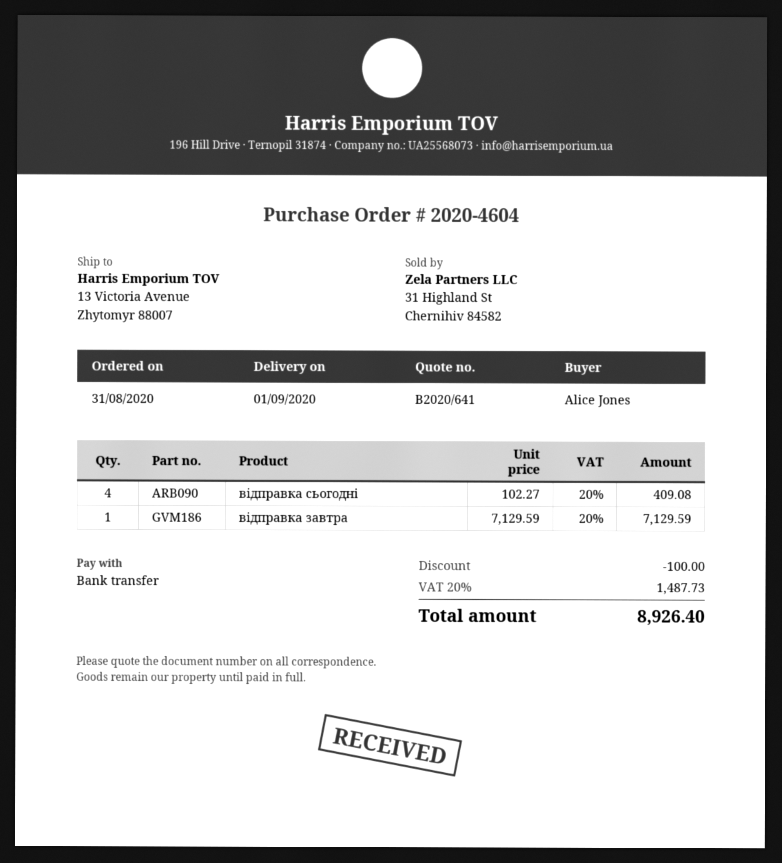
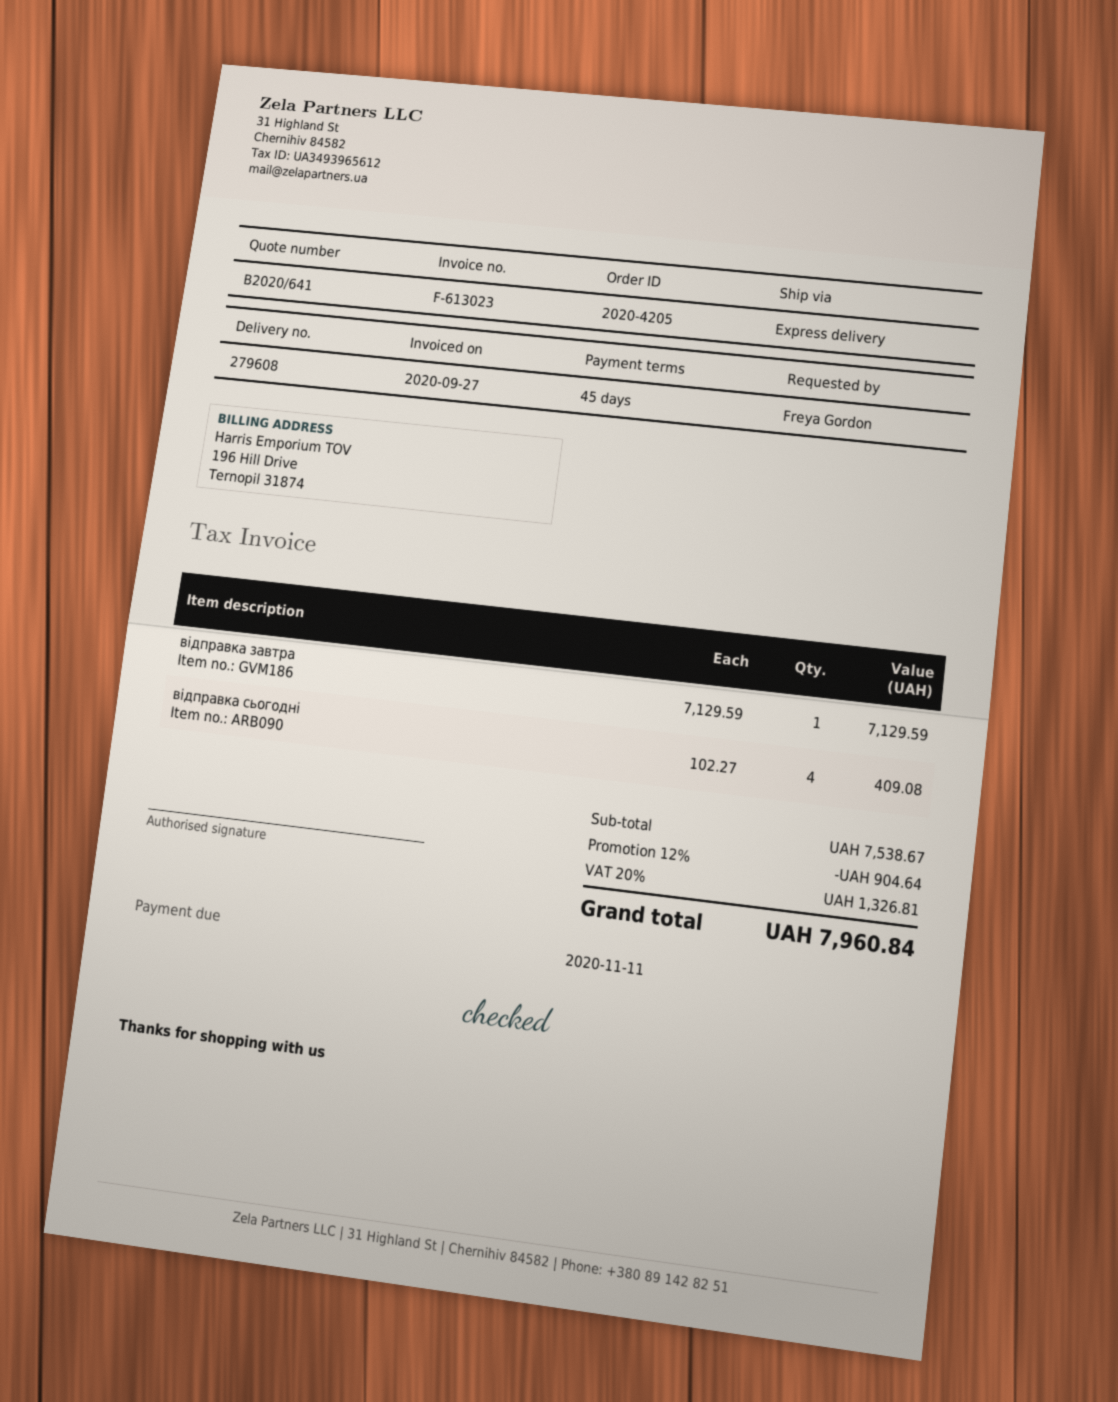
order number: 2020-4604 -> 2020-4205
ordered by: Alice Jones -> Freya Gordon
discount: 100.00 -> 904.64
tax: 20% = 1487.73 -> 20% = 1326.81
total: 8926.40 -> 7960.84

